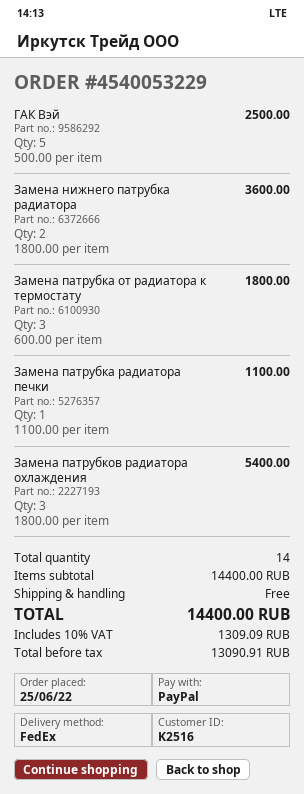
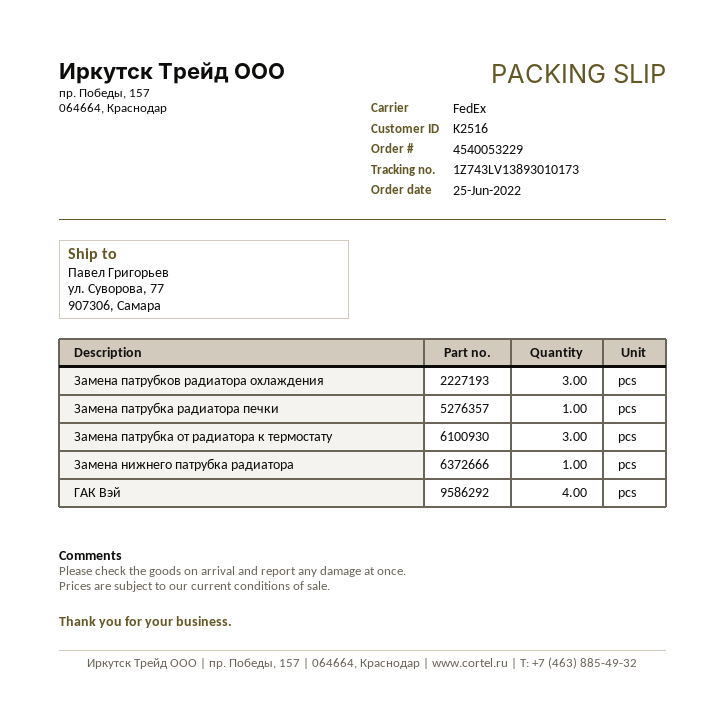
ГАК Вэй: 5 -> 4
Замена нижнего патрубка радиатора: 2 -> 1

